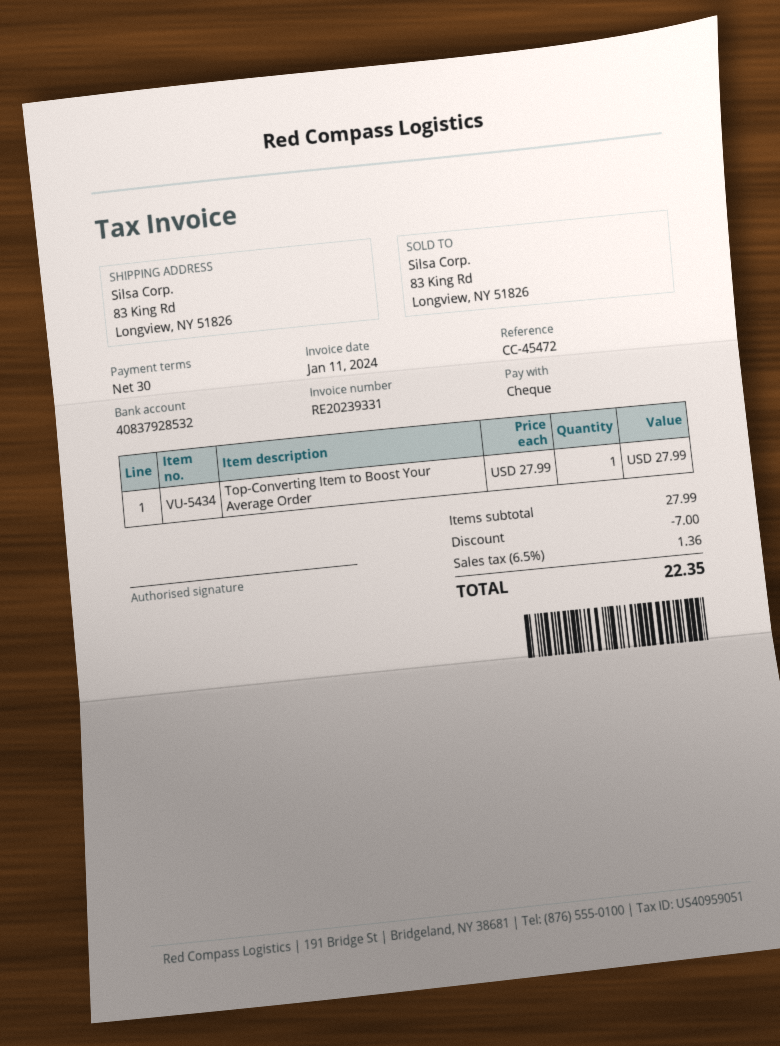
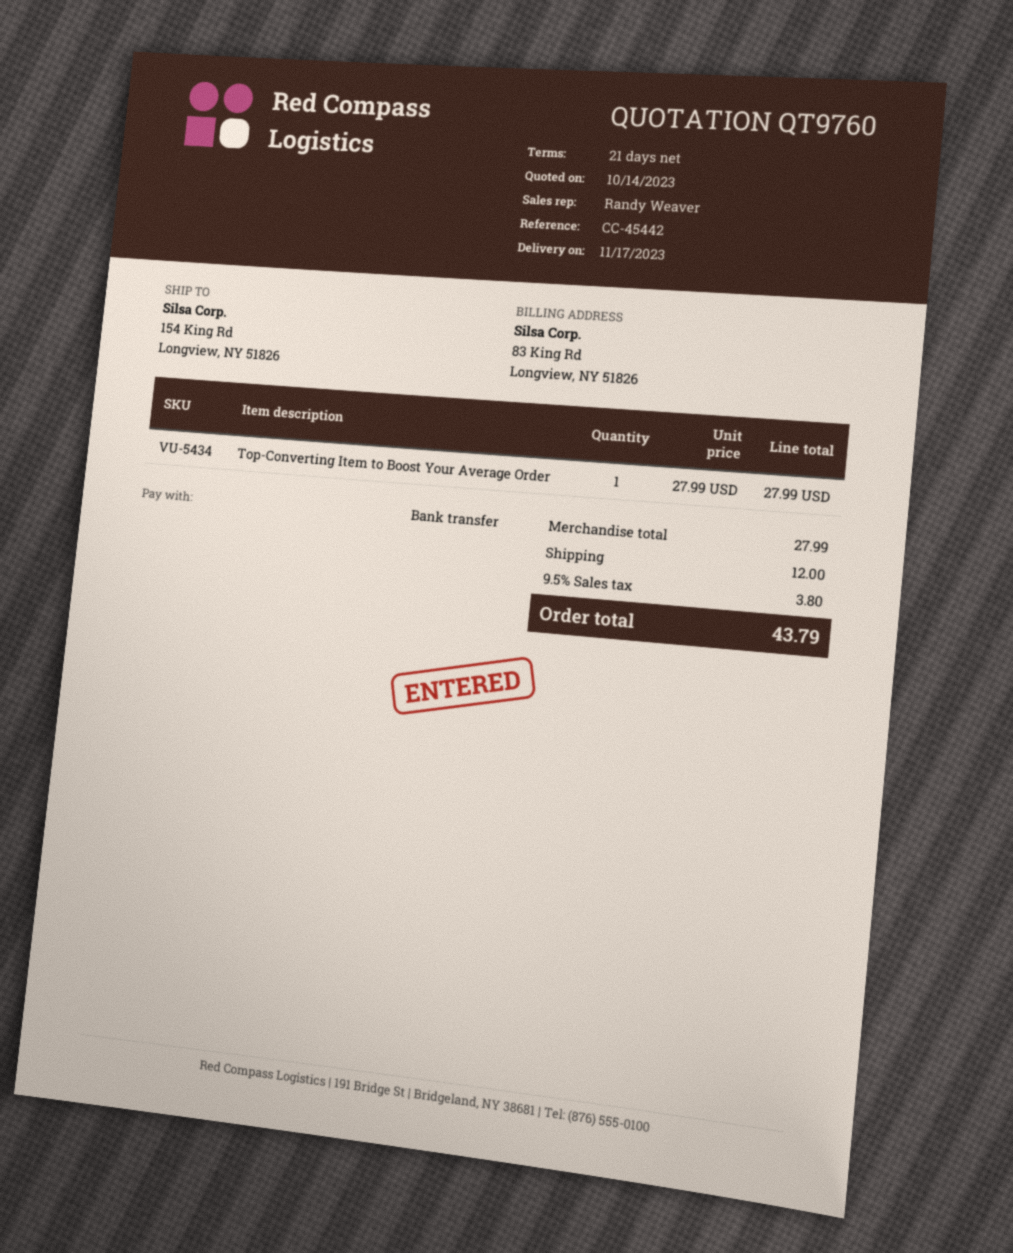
payment terms: 30 days -> 21 days
reference: CC-45472 -> CC-45442
payment method: cheque -> bank transfer
ship to: 83 King Rd, Longview, NY 51826 -> 154 King Rd, Longview, NY 51826
discount: 7.00 -> none
shipping: none -> 12.00
tax: 6.5% = 1.36 -> 9.5% = 3.80
total: 22.35 -> 43.79

